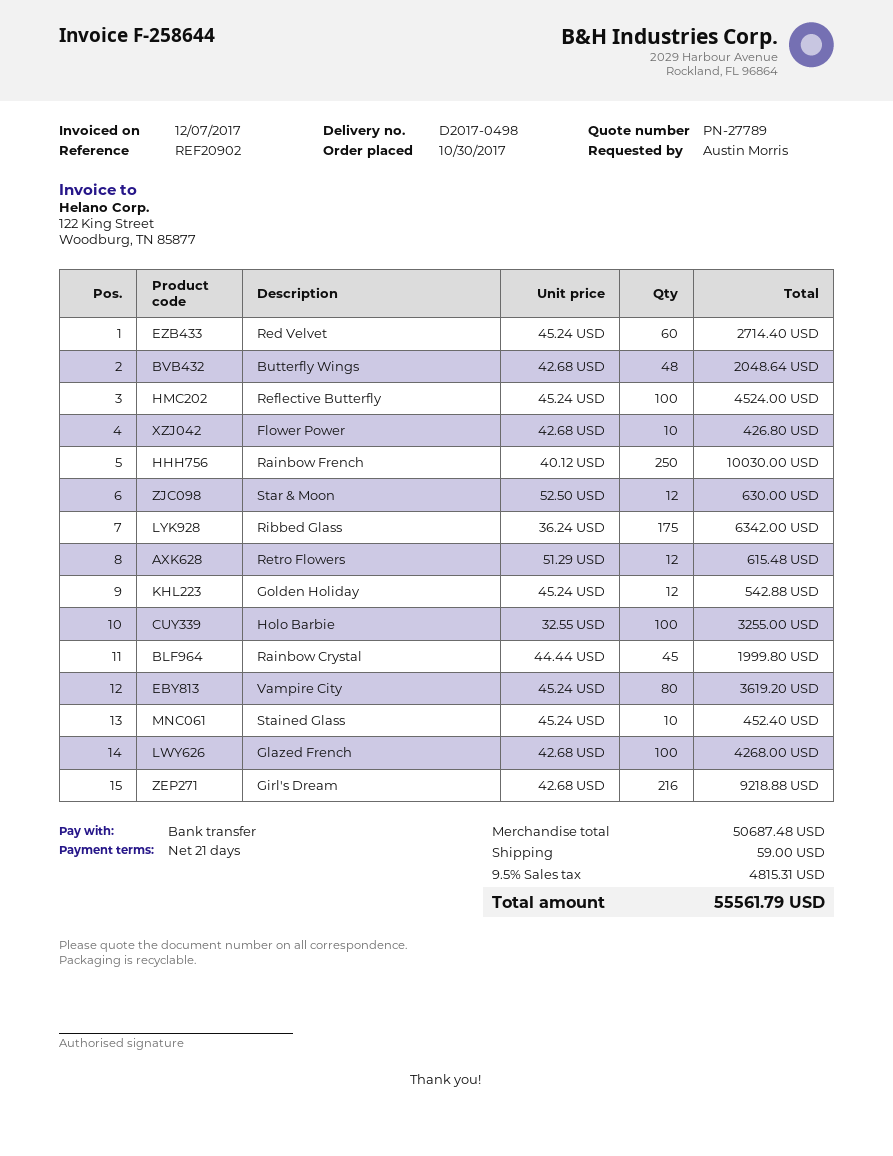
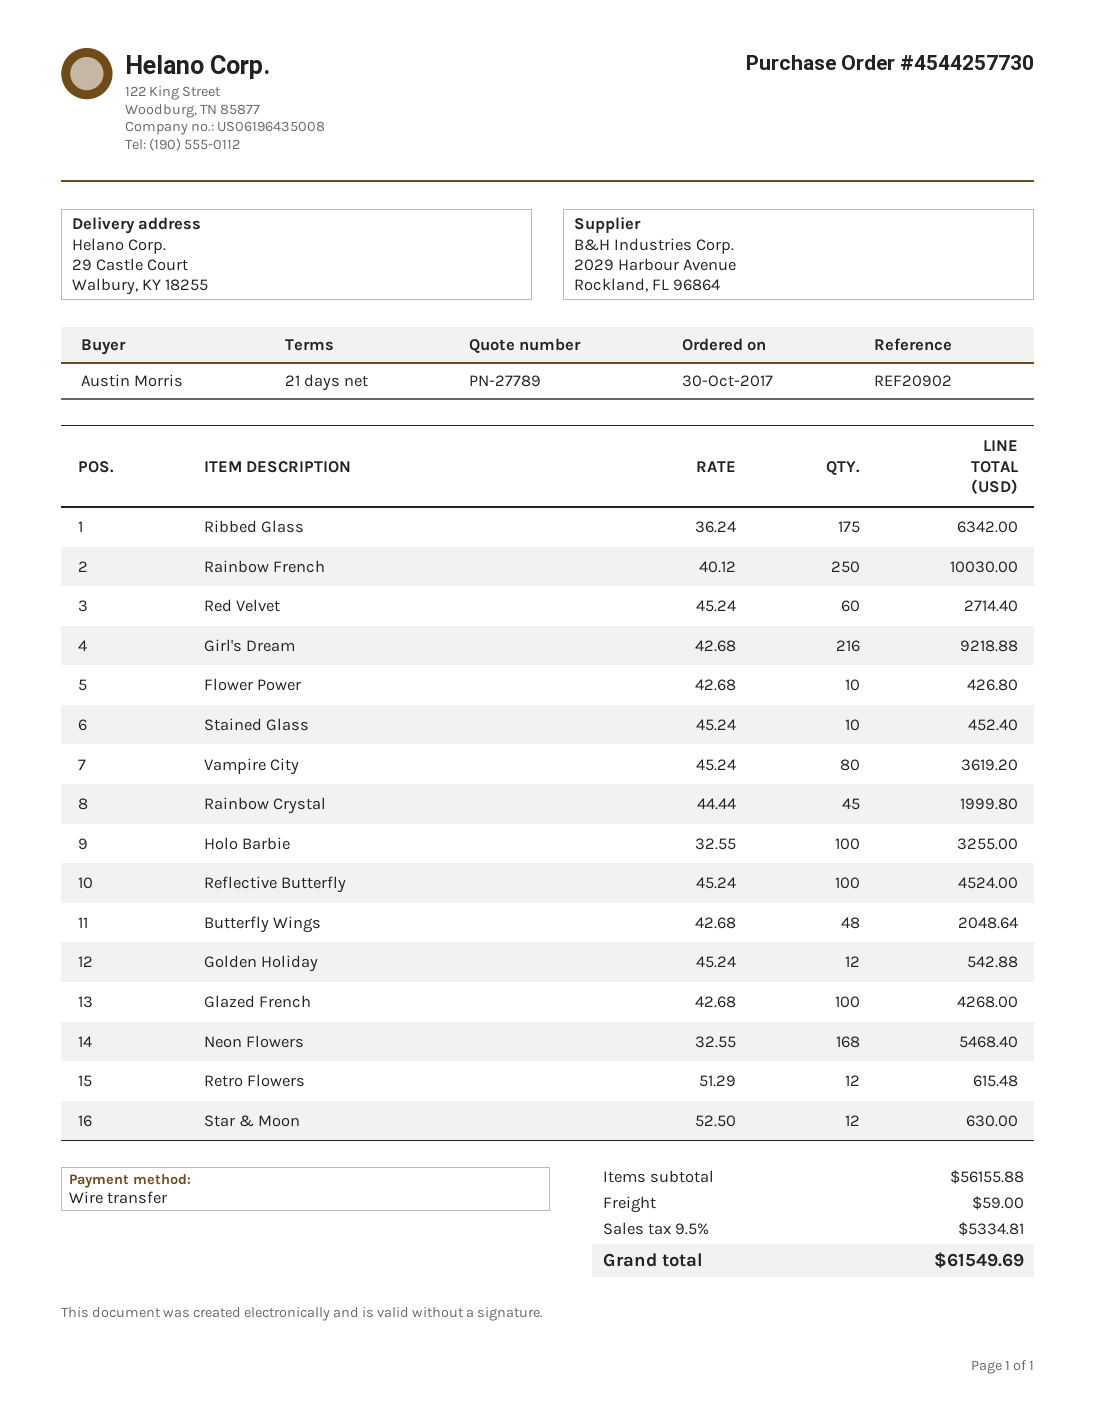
Neon Flowers: none -> 168 x 32.55 = 5468.40
subtotal: 50687.48 -> 56155.88
tax: 9.5% = 4815.31 -> 9.5% = 5334.81
total: 55561.79 -> 61549.69

